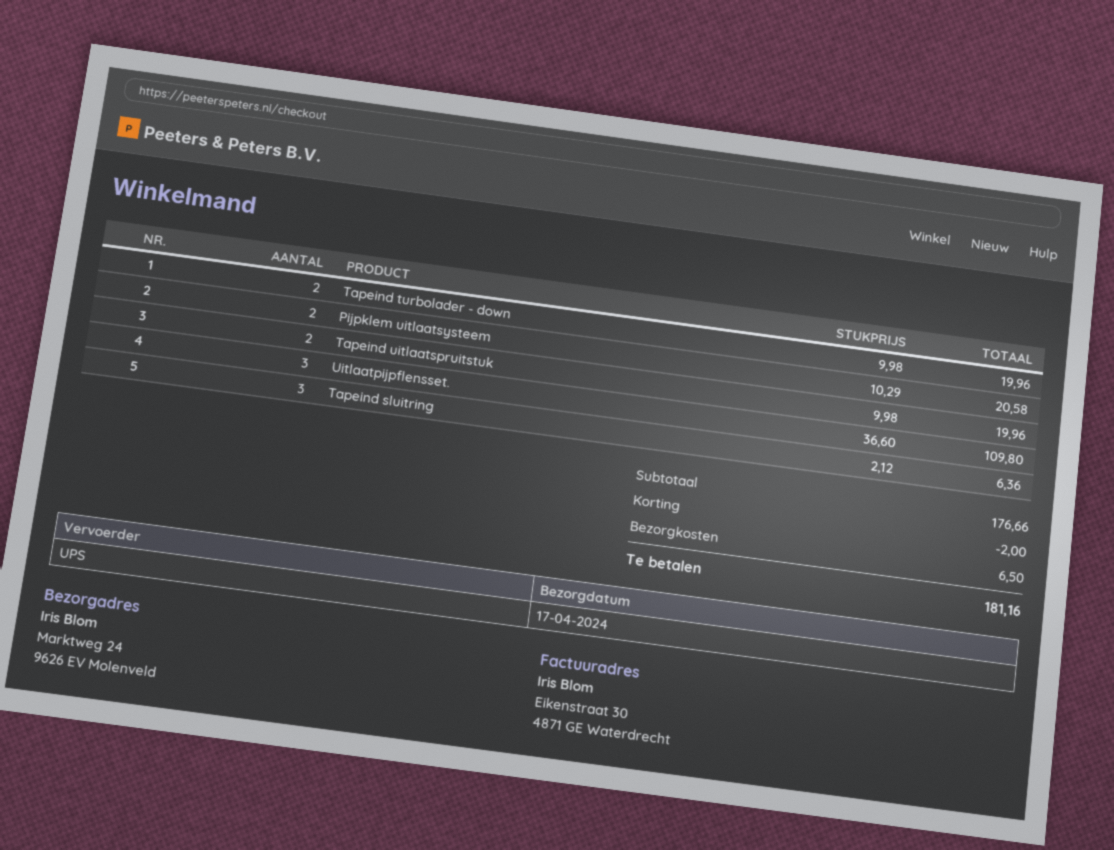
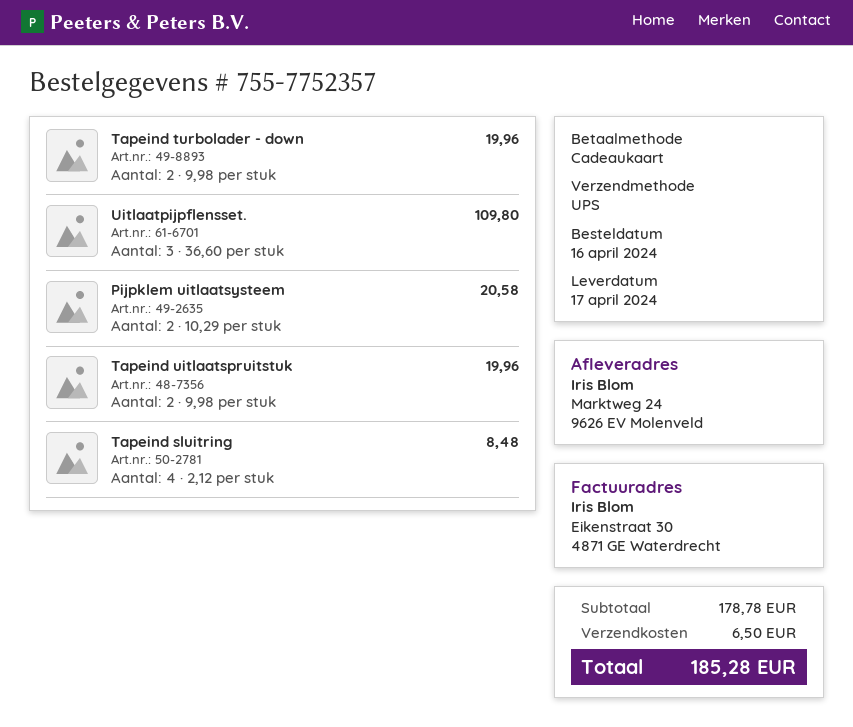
Tapeind sluitring: 3 x 2.12 = 6.36 -> 4 x 2.12 = 8.48
subtotal: 176.66 -> 178.78
discount: 2.00 -> none
total: 181.16 -> 185.28

